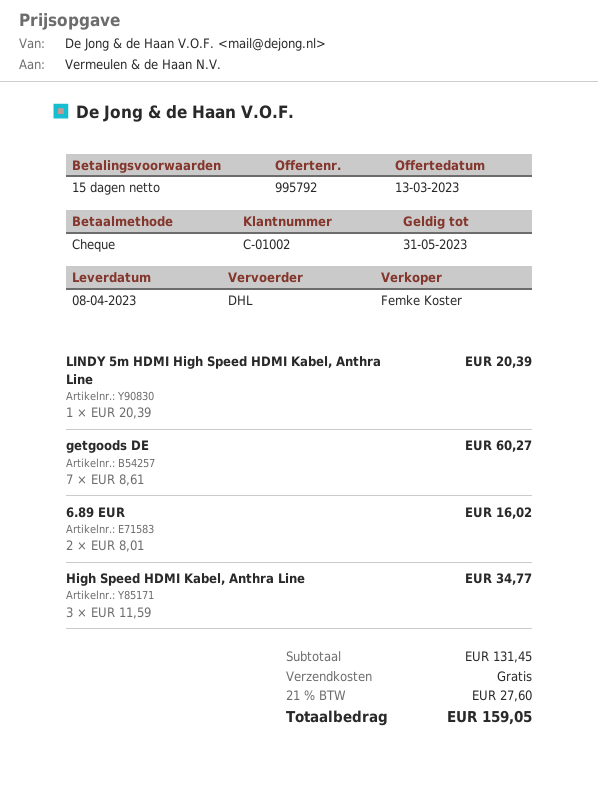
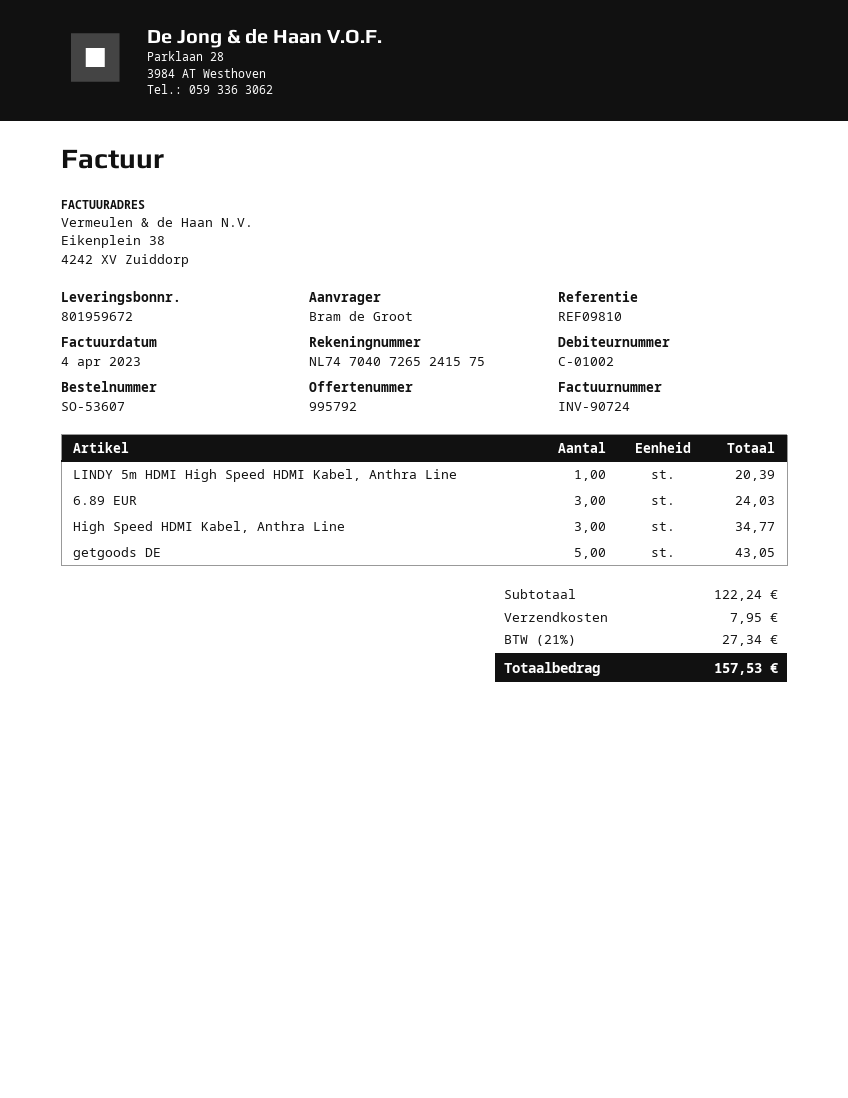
getgoods DE: 7 for 60.27 -> 5 for 43.05
6.89 EUR: 2 for 16.02 -> 3 for 24.03
subtotal: 131.45 -> 122.24
shipping: 0.00 -> 7.95
tax: 21% = 27.60 -> 21% = 27.34
total: 159.05 -> 157.53

